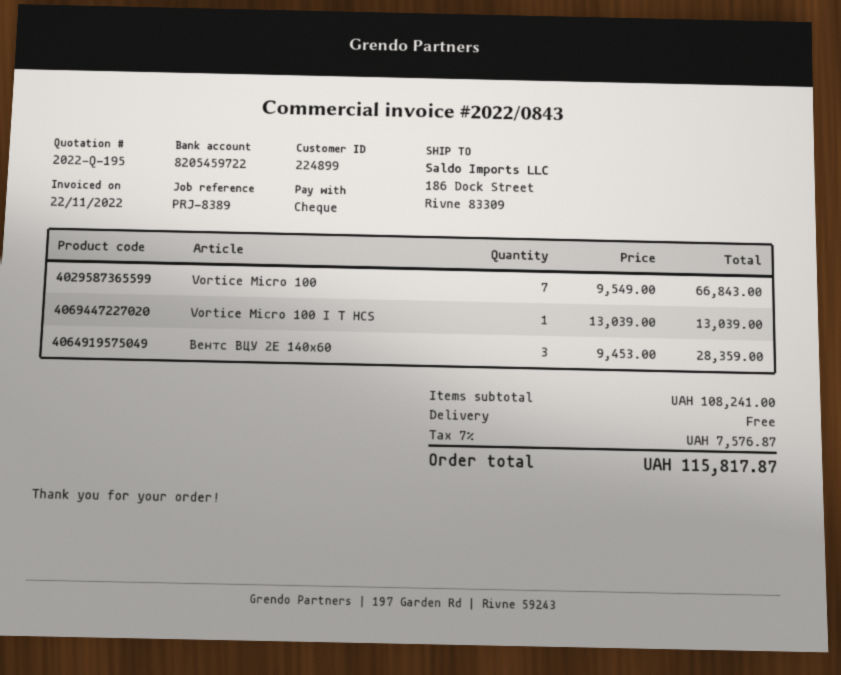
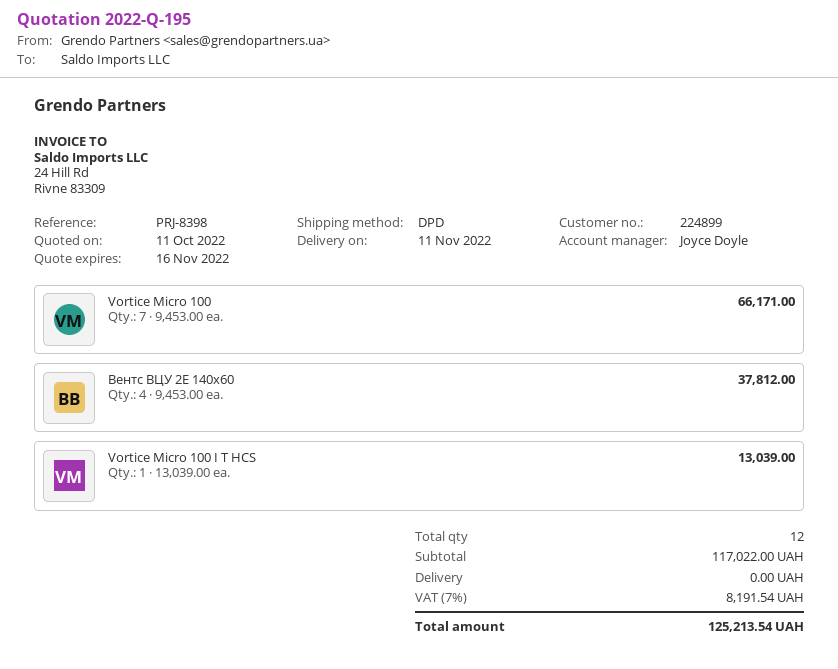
reference: PRJ-8389 -> PRJ-8398
Vortice Micro 100: 7 x 9549.00 = 66843.00 -> 7 x 9453.00 = 66171.00
Вентс ВЦУ 2Е 140х60: 3 x 9453.00 = 28359.00 -> 4 x 9453.00 = 37812.00
subtotal: 108241.00 -> 117022.00
tax: 7% = 7576.87 -> 7% = 8191.54
total: 115817.87 -> 125213.54

